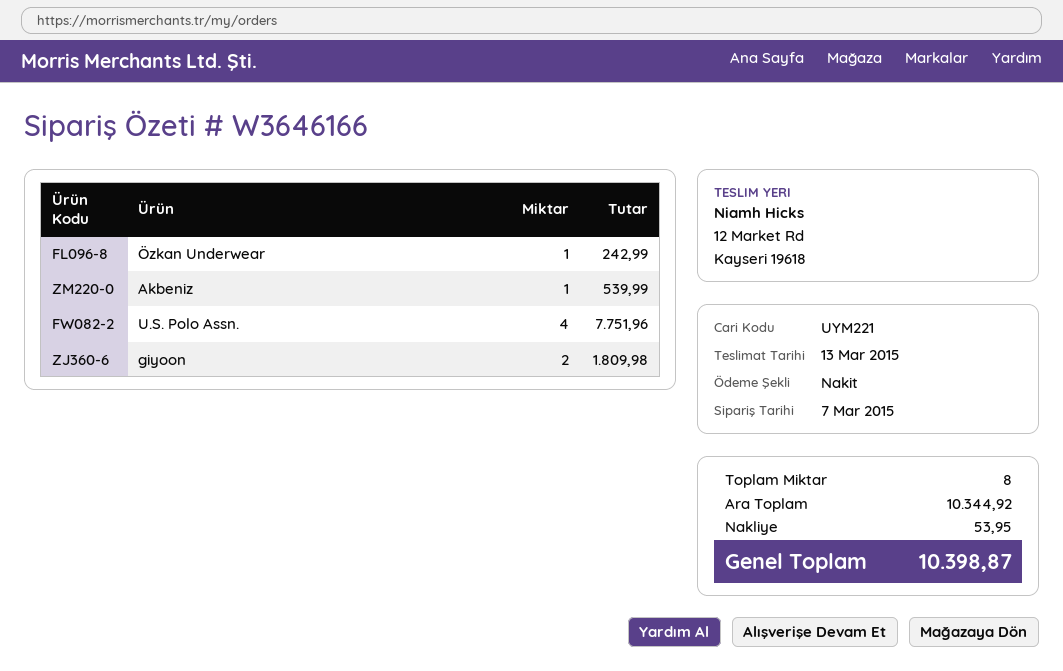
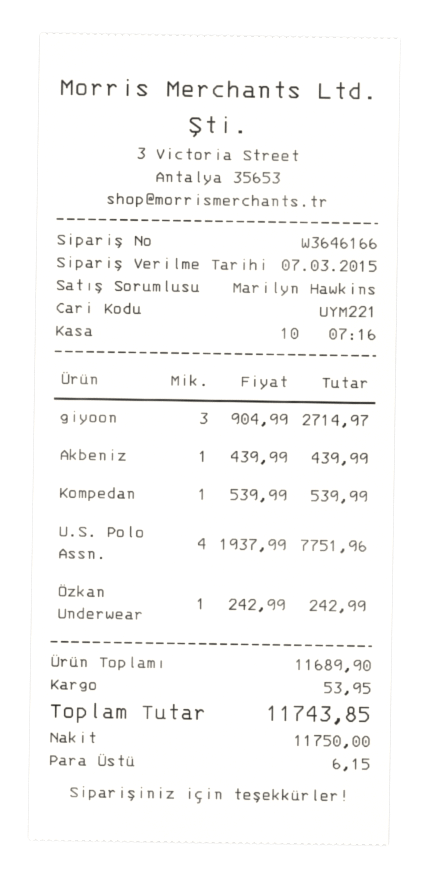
Akbeniz: 1 for 539.99 -> 1 for 439.99
giyoon: 2 for 1809.98 -> 3 for 2714.97
Kompedan: none -> 1 for 539.99
subtotal: 10344.92 -> 11689.90
total: 10398.87 -> 11743.85

